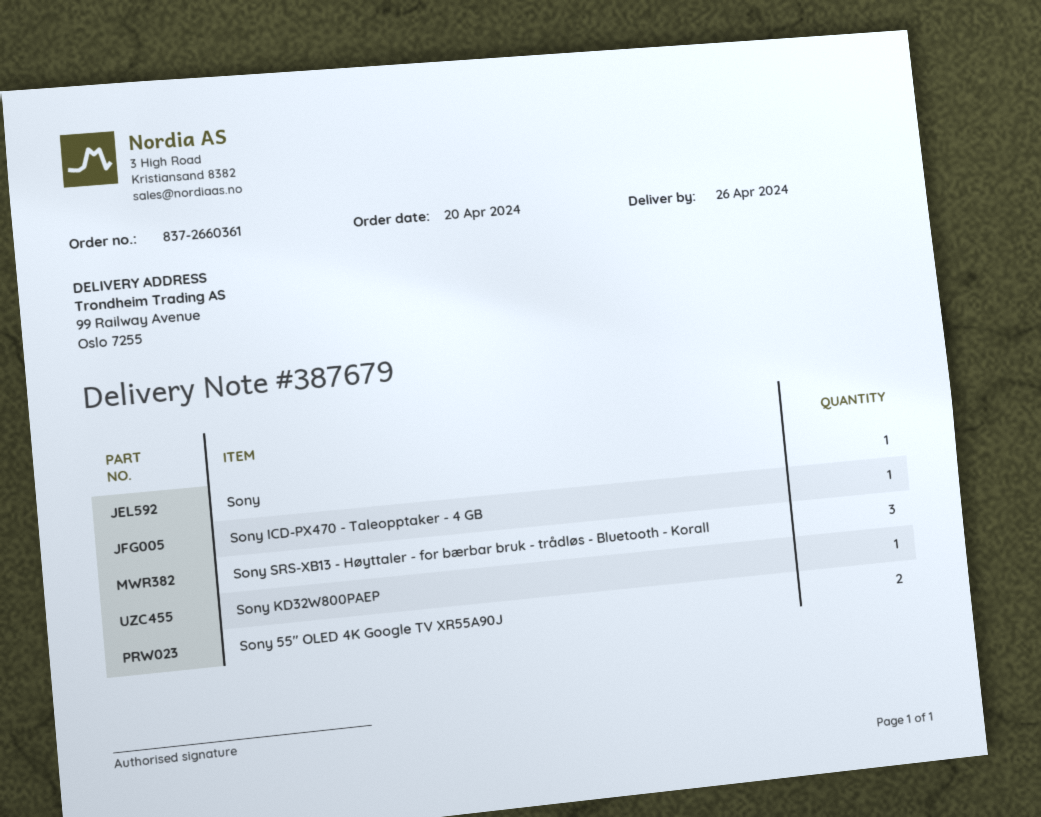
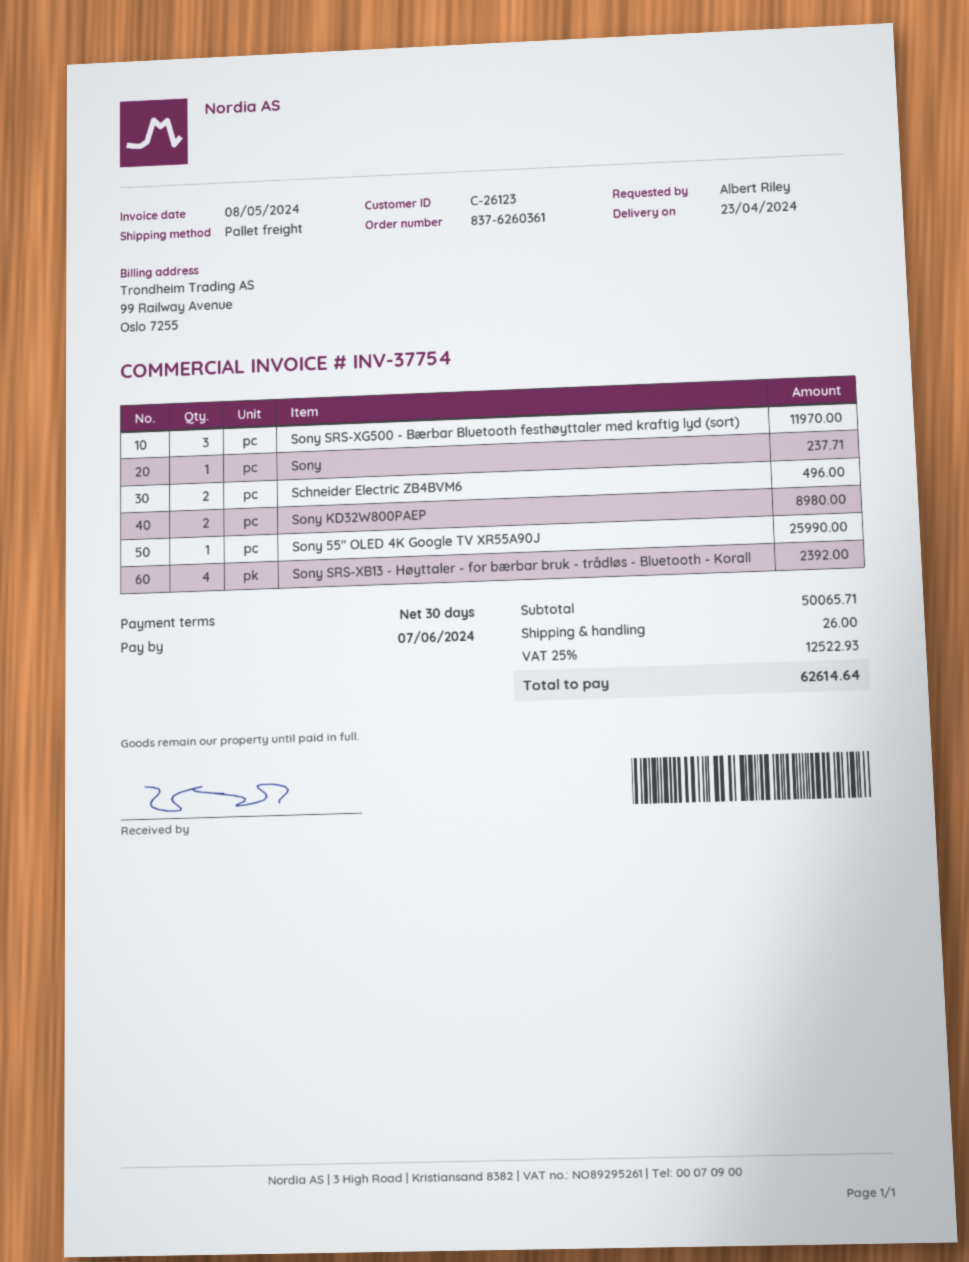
order number: 837-2660361 -> 837-6260361
delivery date: 2024-04-26 -> 2024-04-23
Sony ICD-PX470 - Taleopptaker - 4 GB: 1 -> none
Sony SRS-XB13 - Høyttaler - for bærbar bruk - trådløs - Bluetooth - Korall: 3 -> 4
Sony KD32W800PAEP: 1 -> 2
Sony 55" OLED 4K Google TV XR55A90J: 2 -> 1
Sony SRS-XG500 - Bærbar Bluetooth festhøyttaler med kraftig lyd (sort): none -> 3
Schneider Electric ZB4BVM6: none -> 2

